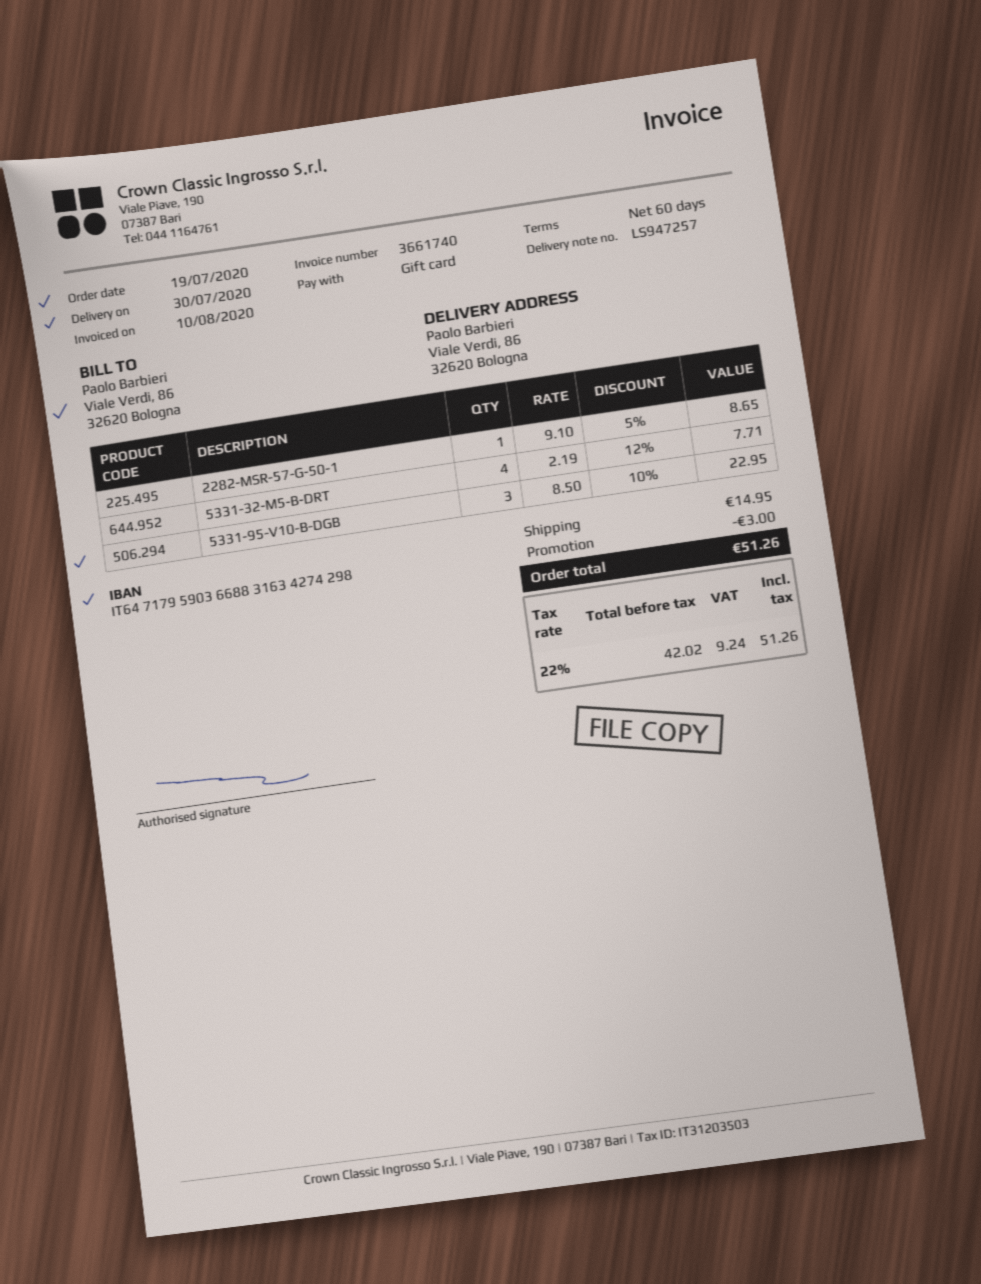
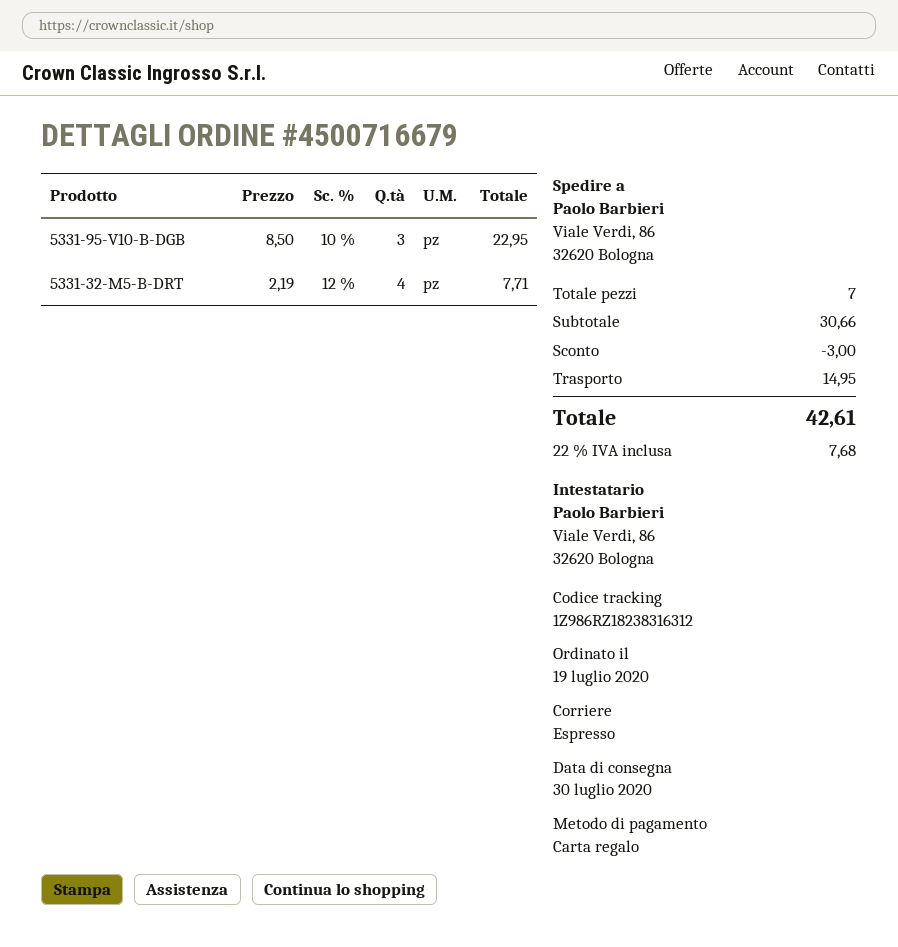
2282-MSR-57-G-50-1: 1 x 9.10 - 5% = 8.65 -> none
tax: 22% = 9.24 -> 22% = 7.68
total: 51.26 -> 42.61

